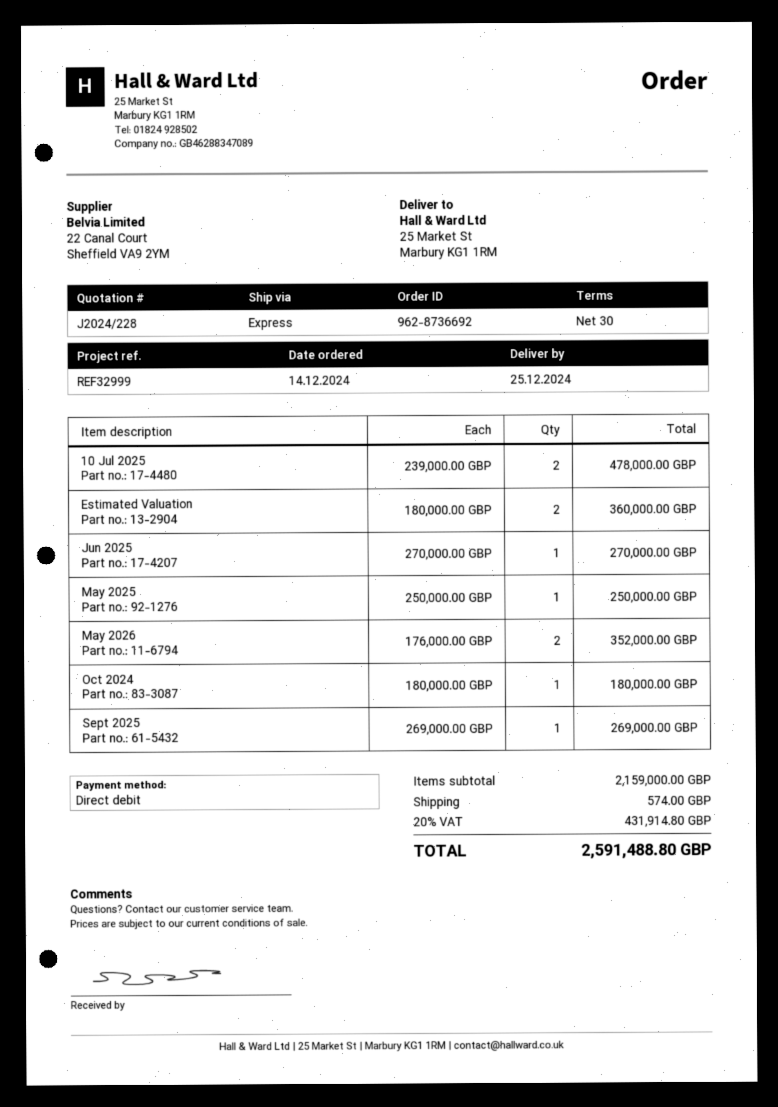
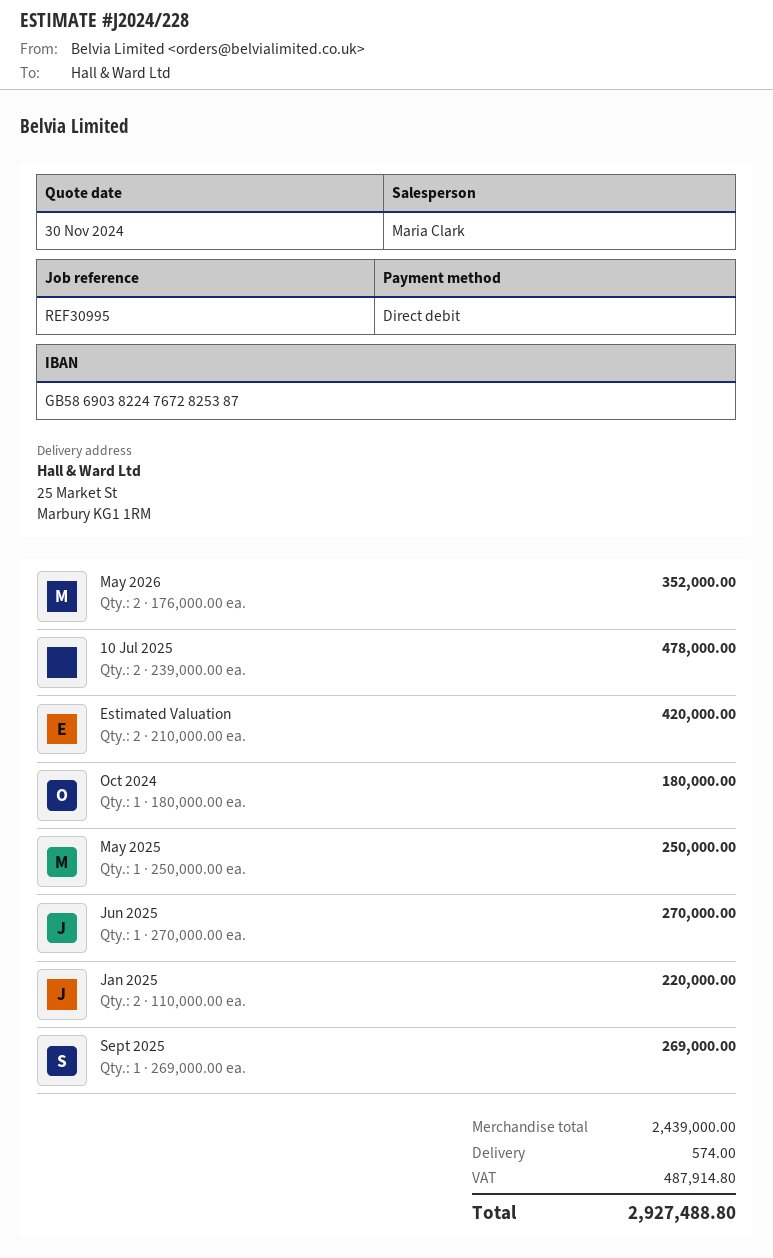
reference: REF32999 -> REF30995
Estimated Valuation: 2 x 180000.00 = 360000.00 -> 2 x 210000.00 = 420000.00
Jan 2025: none -> 2 x 110000.00 = 220000.00
subtotal: 2159000.00 -> 2439000.00
tax: 431914.80 -> 487914.80
total: 2591488.80 -> 2927488.80

